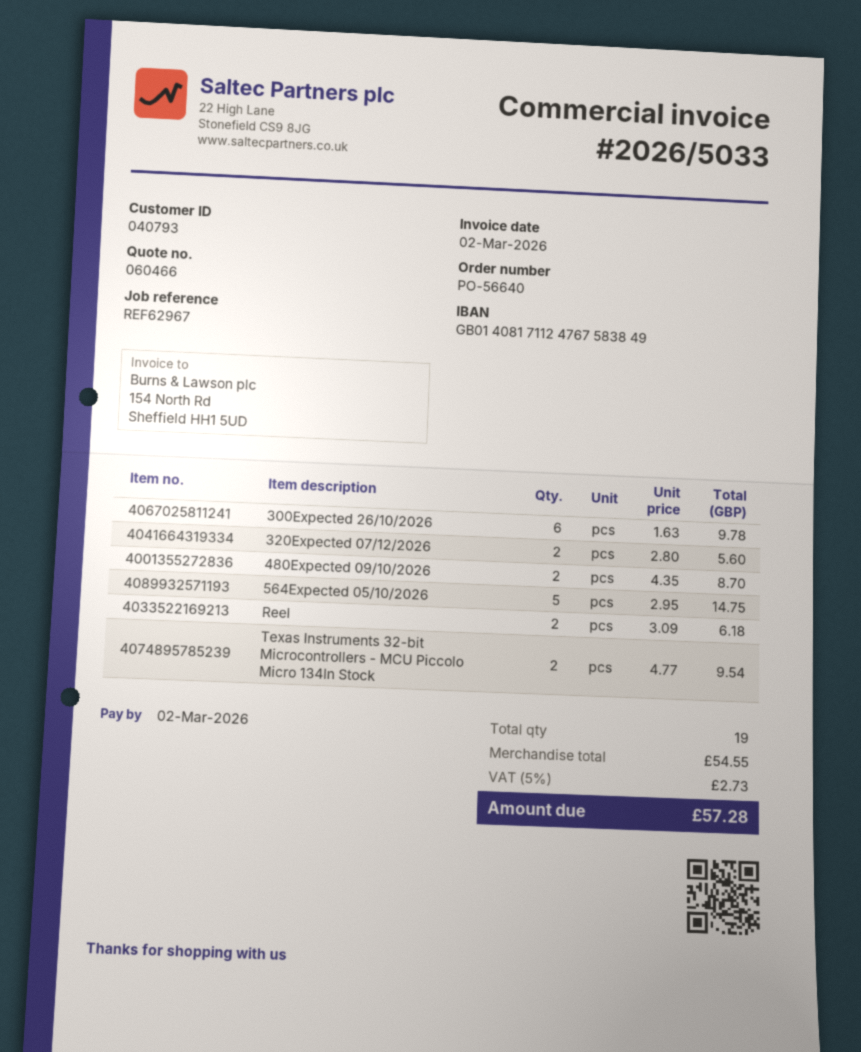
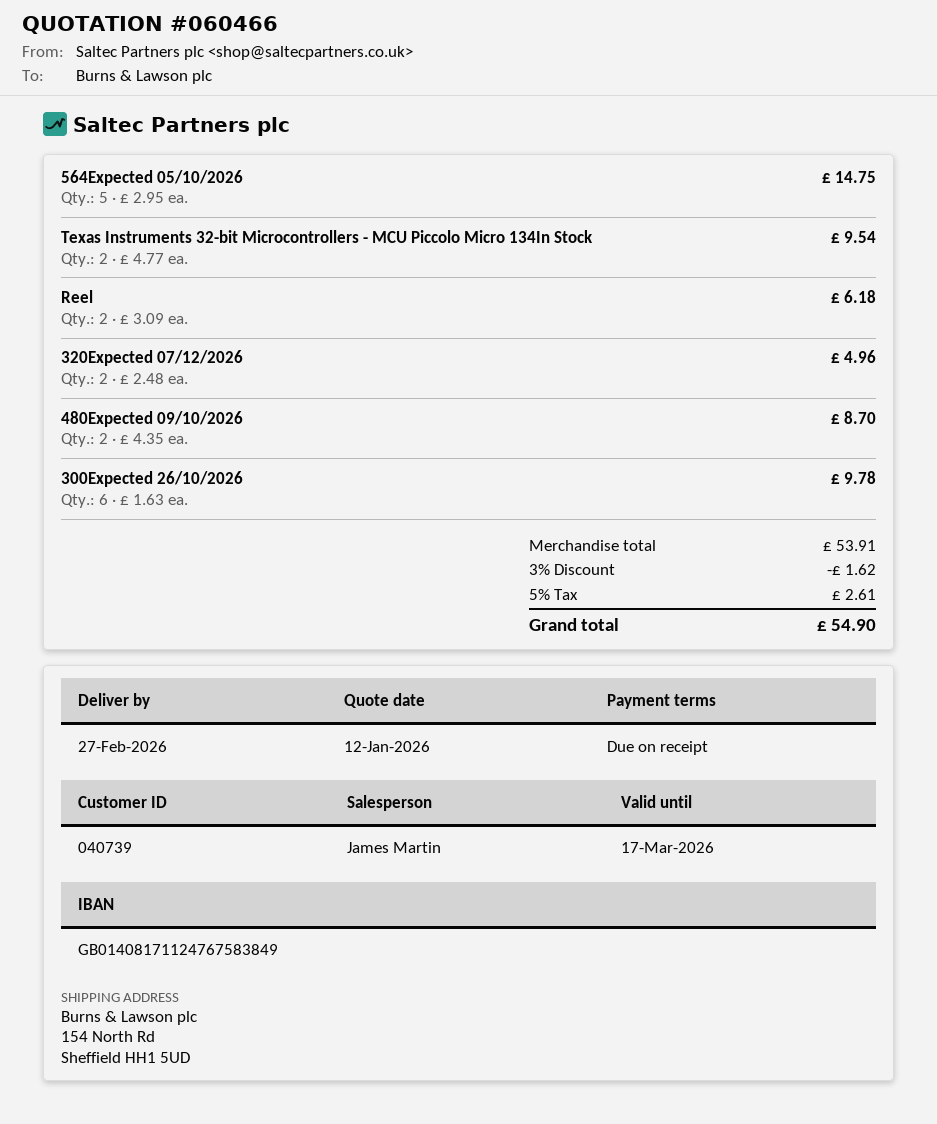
customer number: 040793 -> 040739
320Expected 07/12/2026: 2 x 2.80 = 5.60 -> 2 x 2.48 = 4.96
subtotal: 54.55 -> 53.91
discount: none -> 3% = 1.62
tax: 5% = 2.73 -> 5% = 2.61
total: 57.28 -> 54.90

